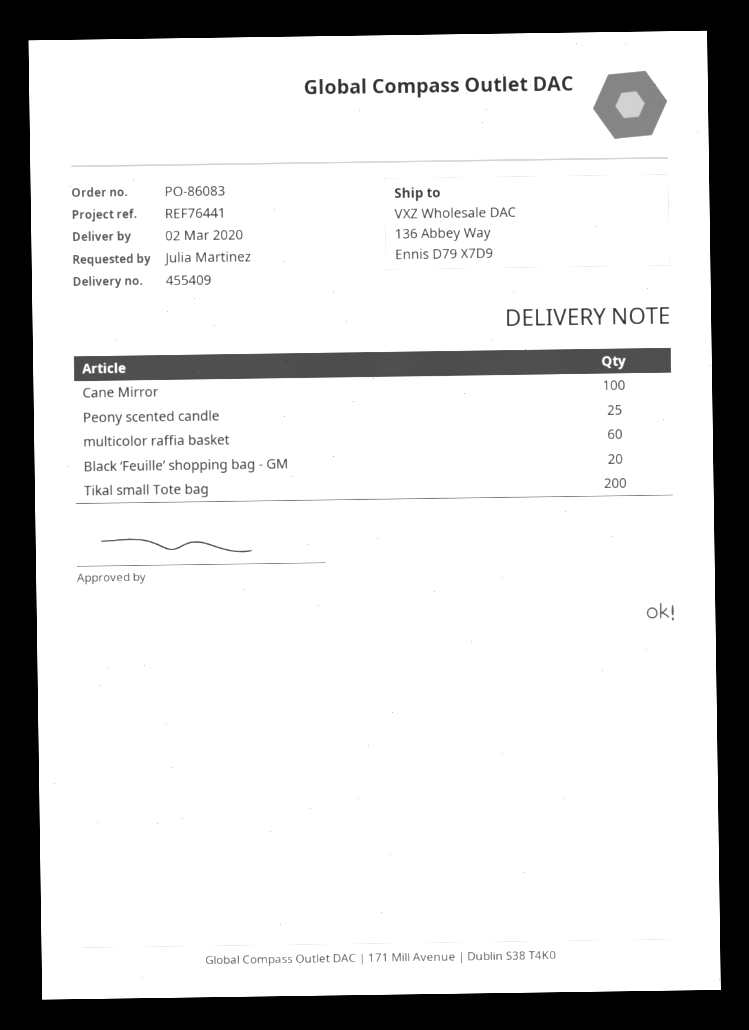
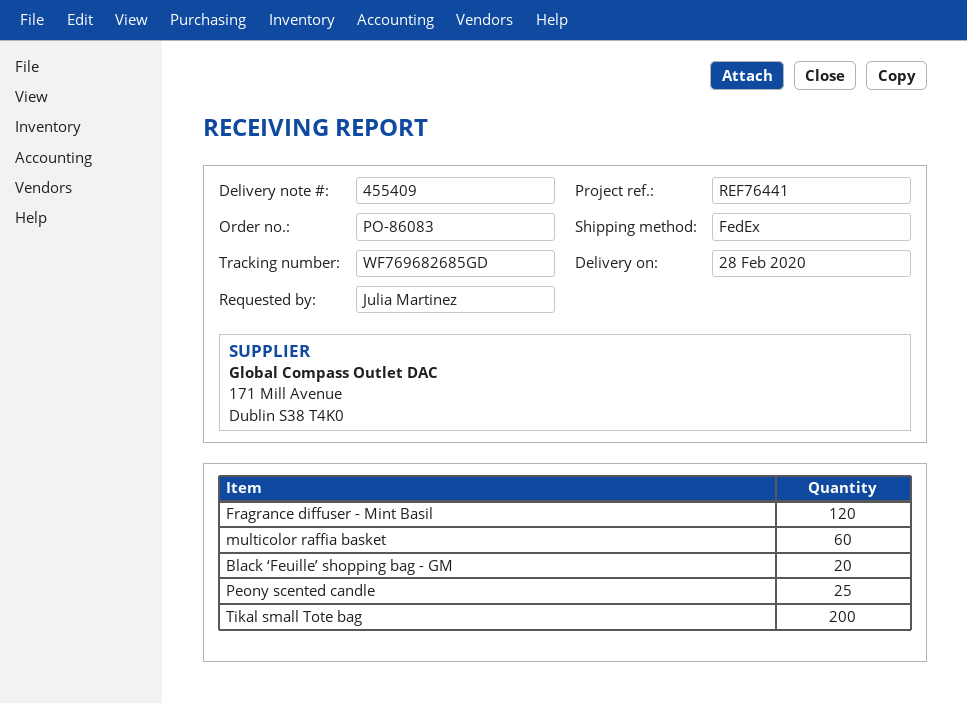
delivery date: 2020-03-02 -> 2020-02-28
Cane Mirror: 100 -> none
Fragrance diffuser - Mint Basil: none -> 120

